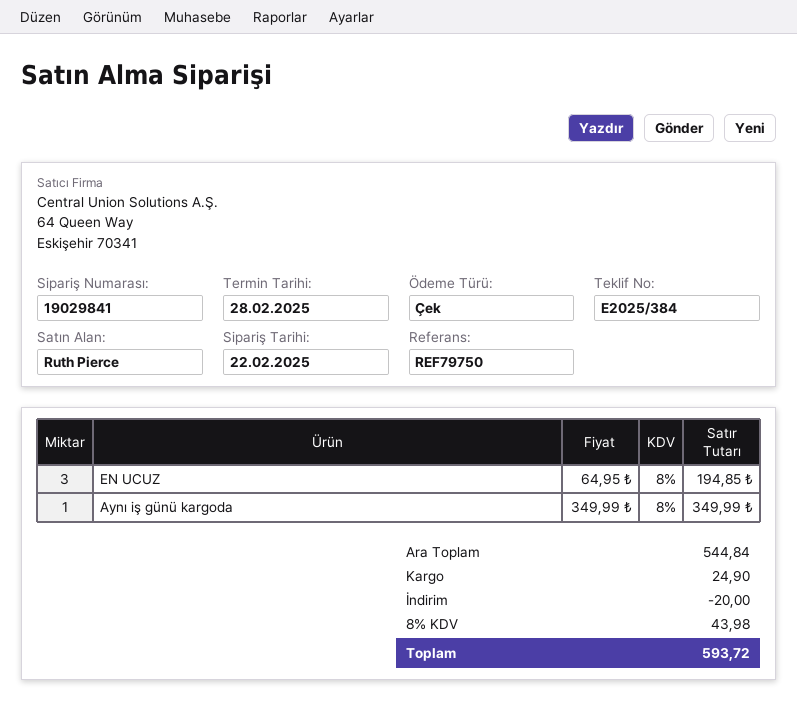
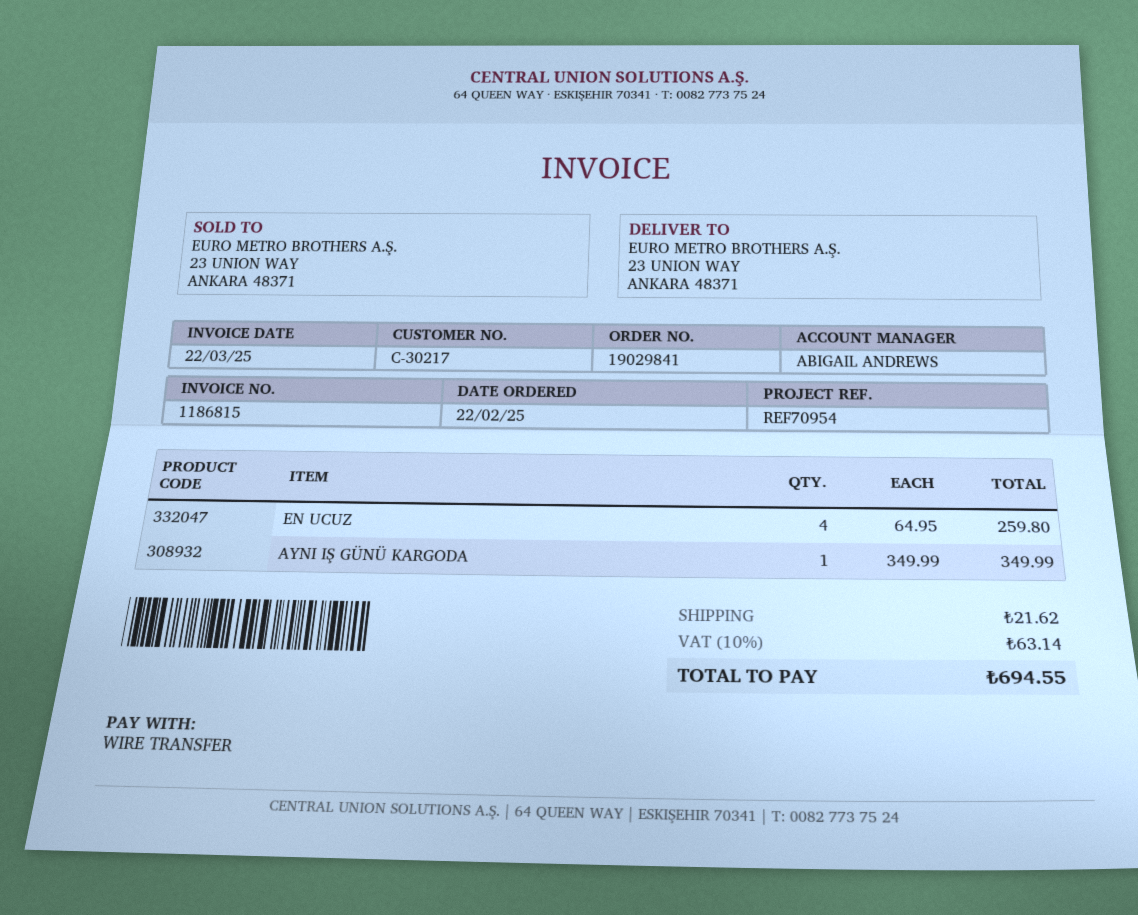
reference: REF79750 -> REF70954
payment method: cheque -> bank transfer
EN UCUZ: 3 x 64.95 = 194.85 -> 4 x 64.95 = 259.80
discount: 20.00 -> none
shipping: 24.90 -> 21.62
tax: 8% = 43.98 -> 10% = 63.14
total: 593.72 -> 694.55

